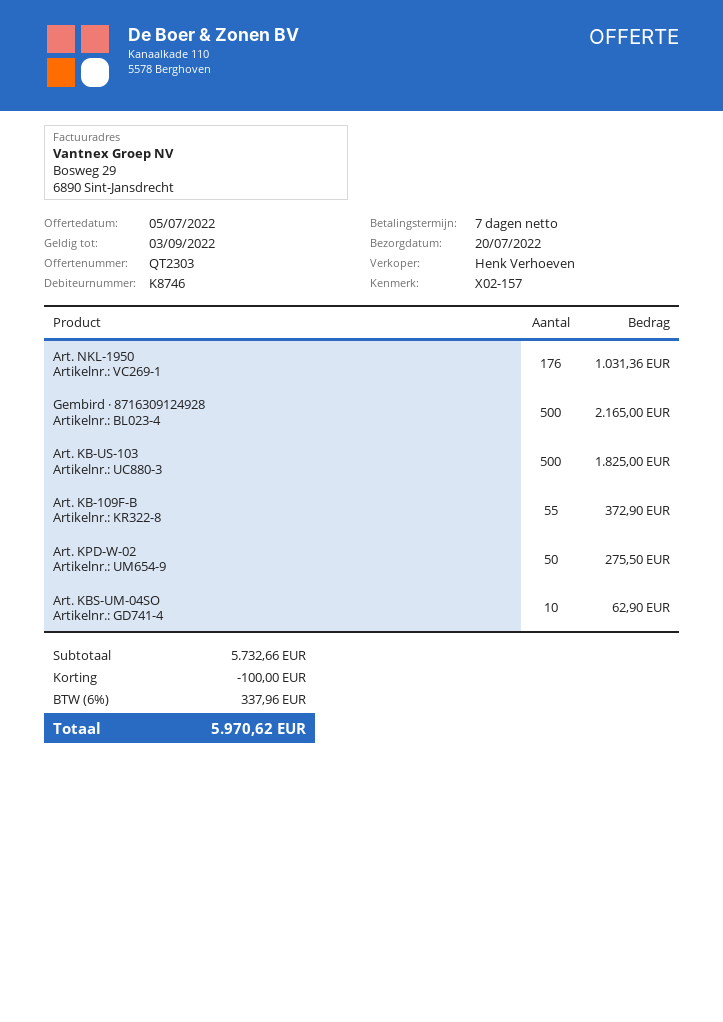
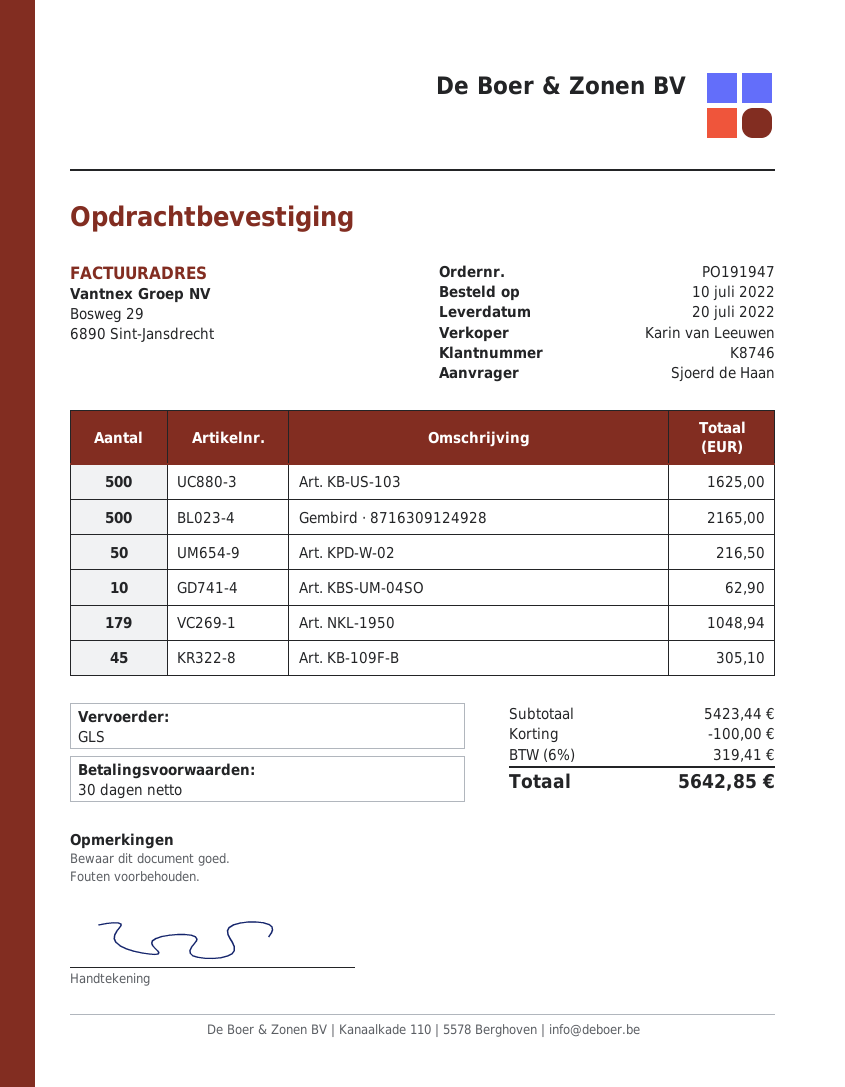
payment terms: 7 days -> 30 days
sales rep: Henk Verhoeven -> Karin van Leeuwen
Art. NKL-1950: 176 for 1031.36 -> 179 for 1048.94
Art. KB-US-103: 500 for 1825.00 -> 500 for 1625.00
Art. KB-109F-B: 55 for 372.90 -> 45 for 305.10
Art. KPD-W-02: 50 for 275.50 -> 50 for 216.50
subtotal: 5732.66 -> 5423.44
tax: 6% = 337.96 -> 6% = 319.41
total: 5970.62 -> 5642.85

